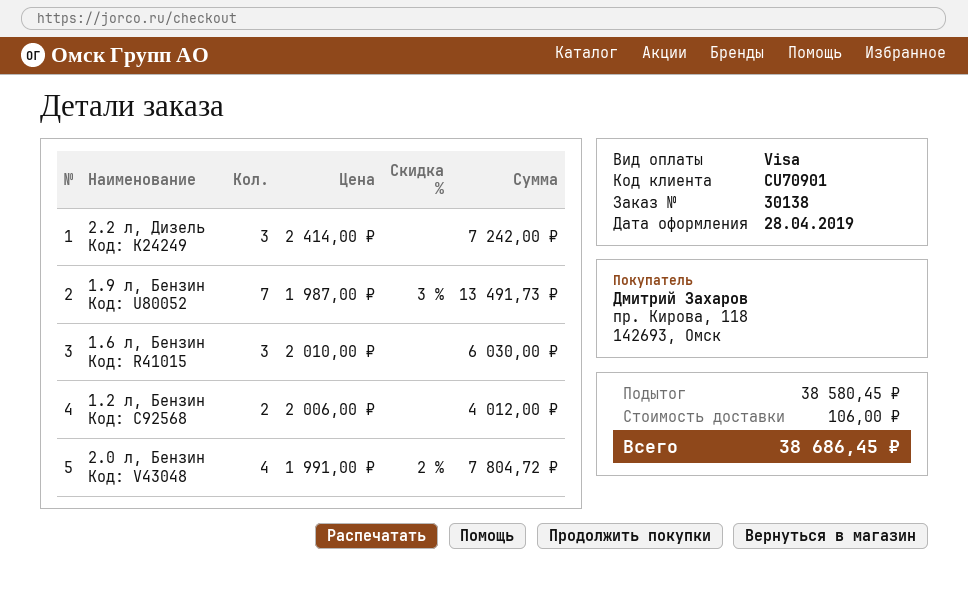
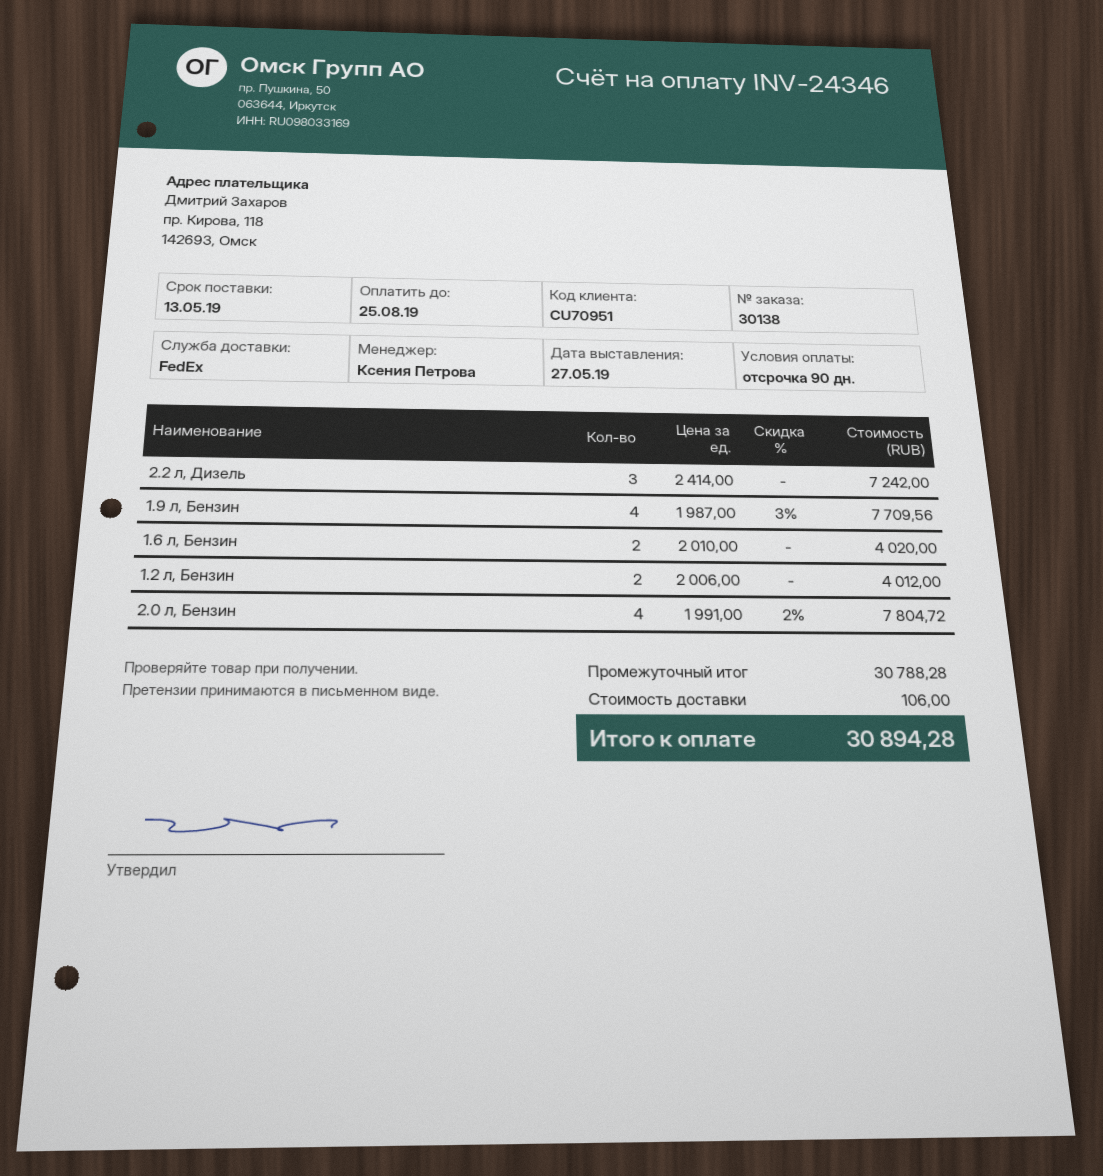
customer number: CU70901 -> CU70951
1.9 л, Бензин: 7 x 1987.00 - 3% = 13491.73 -> 4 x 1987.00 - 3% = 7709.56
1.6 л, Бензин: 3 x 2010.00 = 6030.00 -> 2 x 2010.00 = 4020.00
subtotal: 38580.45 -> 30788.28
total: 38686.45 -> 30894.28

